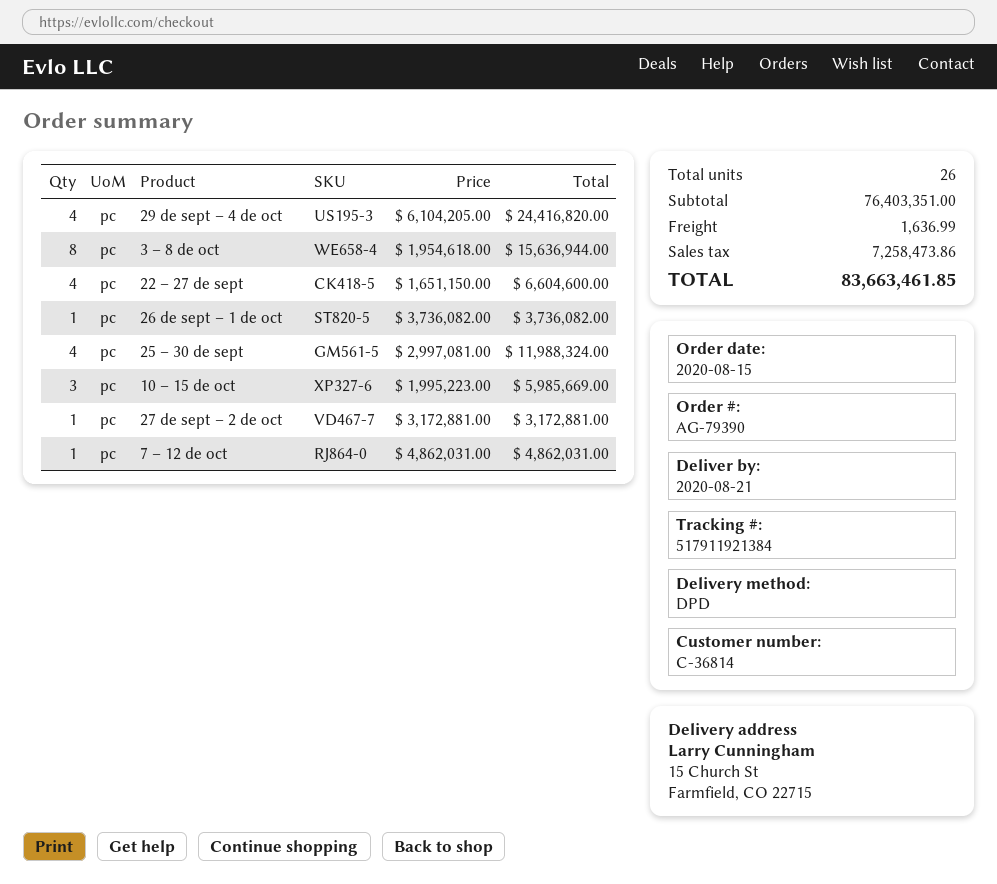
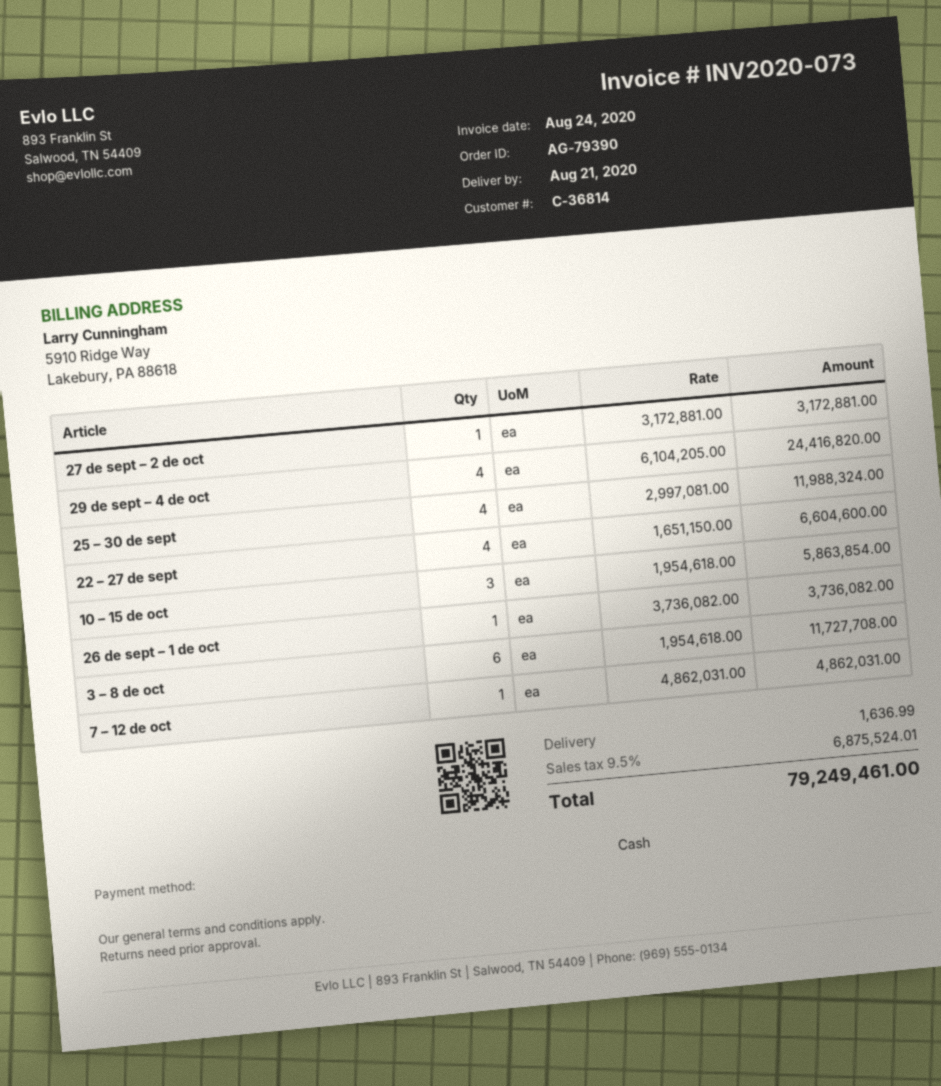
3 – 8 de oct: 8 x 1954618.00 = 15636944.00 -> 6 x 1954618.00 = 11727708.00
10 – 15 de oct: 3 x 1995223.00 = 5985669.00 -> 3 x 1954618.00 = 5863854.00
tax: 7258473.86 -> 6875524.01
total: 83663461.85 -> 79249461.00

